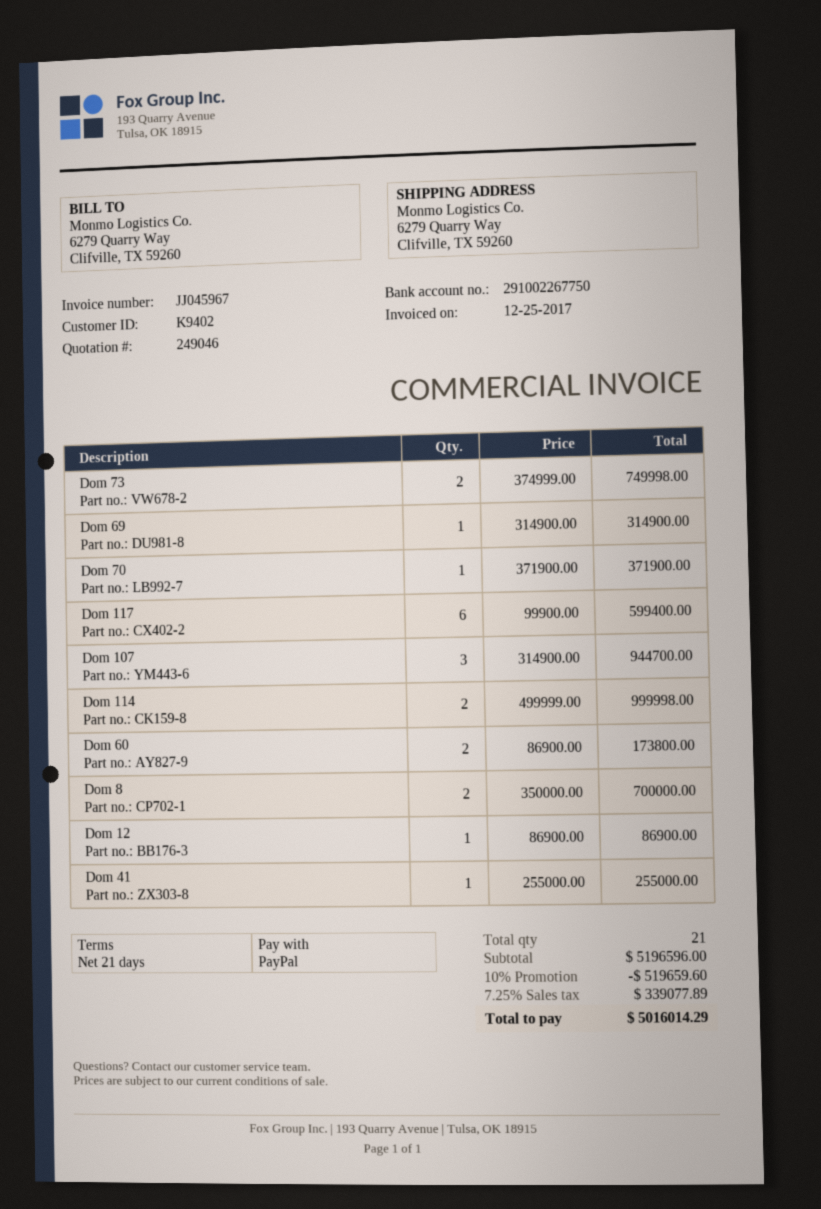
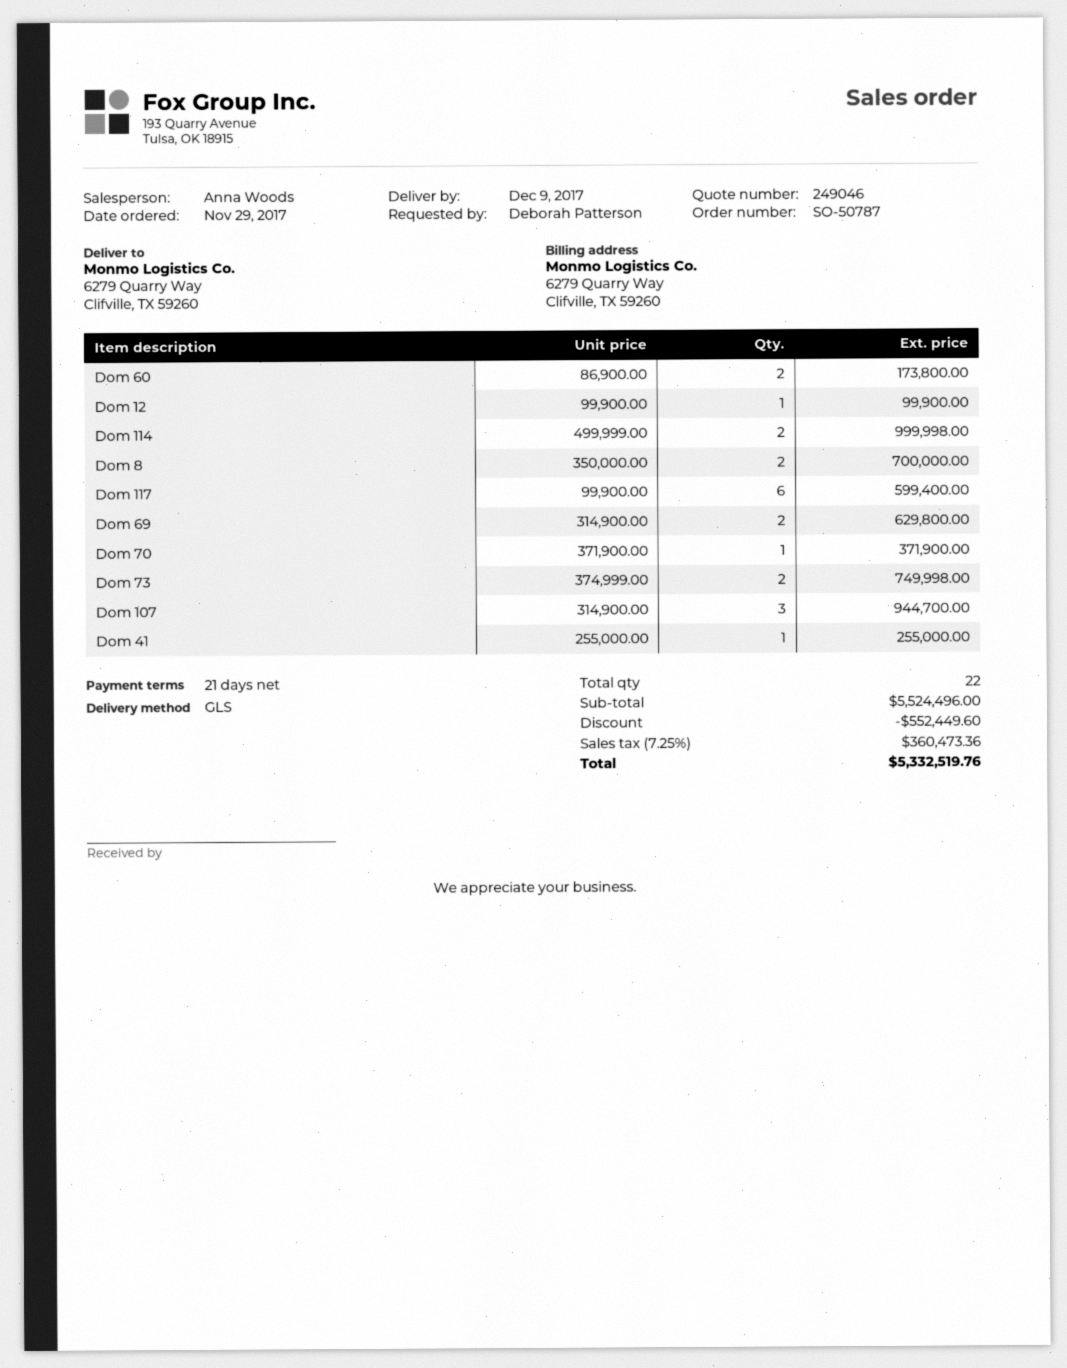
Dom 69: 1 x 314900.00 = 314900.00 -> 2 x 314900.00 = 629800.00
Dom 12: 1 x 86900.00 = 86900.00 -> 1 x 99900.00 = 99900.00
total quantity: 21 -> 22
subtotal: 5196596.00 -> 5524496.00
discount: 519659.60 -> 552449.60
tax: 7.25% = 339077.89 -> 7.25% = 360473.36
total: 5016014.29 -> 5332519.76

